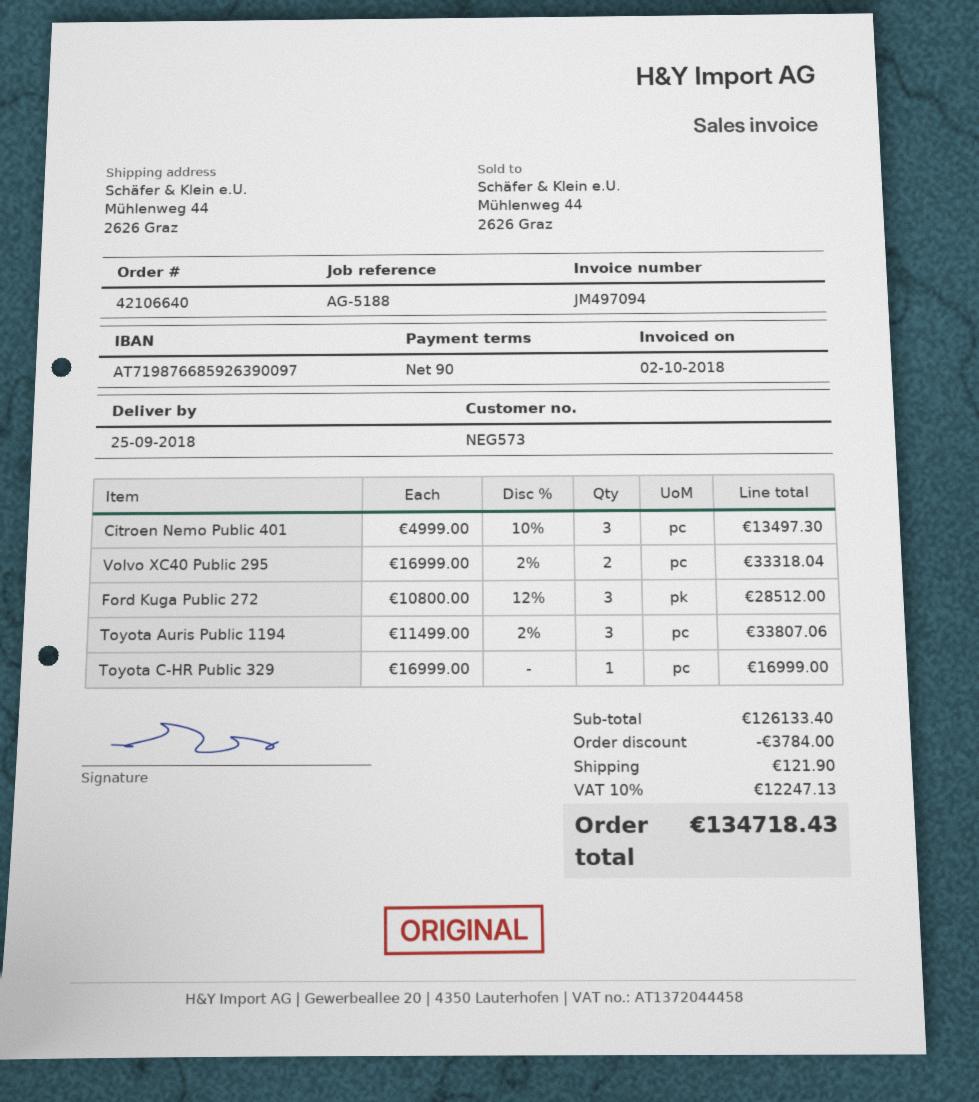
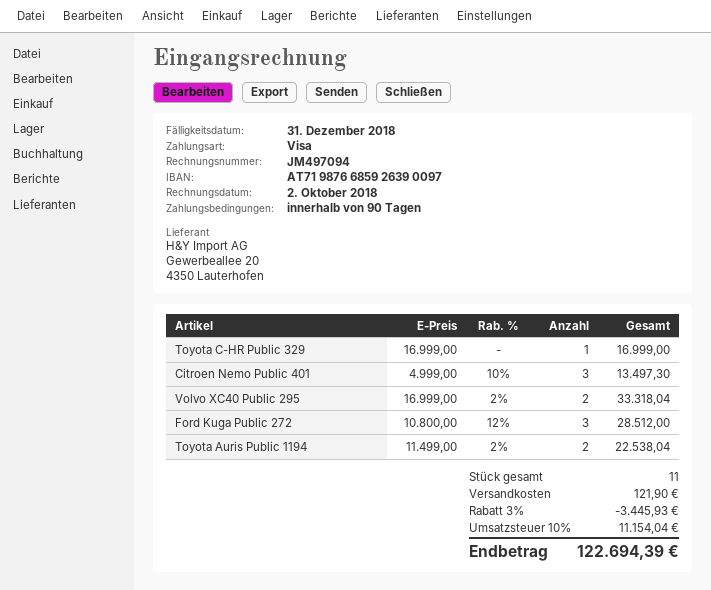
Toyota Auris Public 1194: 3 x 11499.00 - 2% = 33807.06 -> 2 x 11499.00 - 2% = 22538.04
discount: 3784.00 -> 3445.93
tax: 10% = 12247.13 -> 10% = 11154.04
total: 134718.43 -> 122694.39

